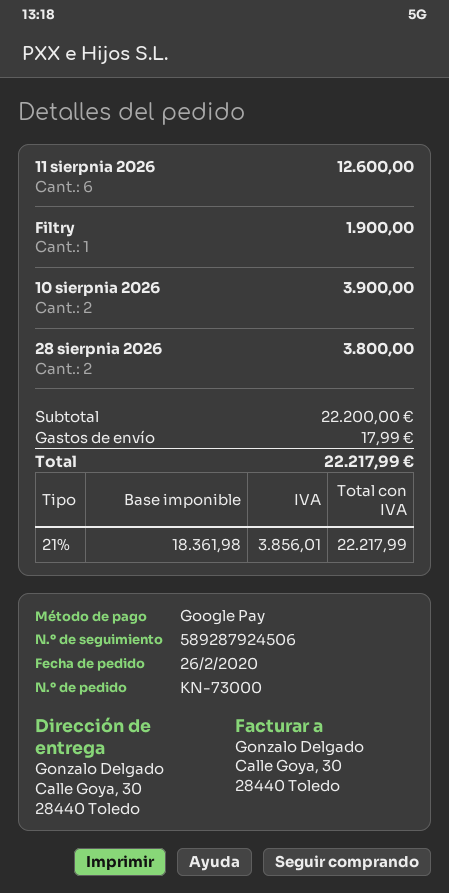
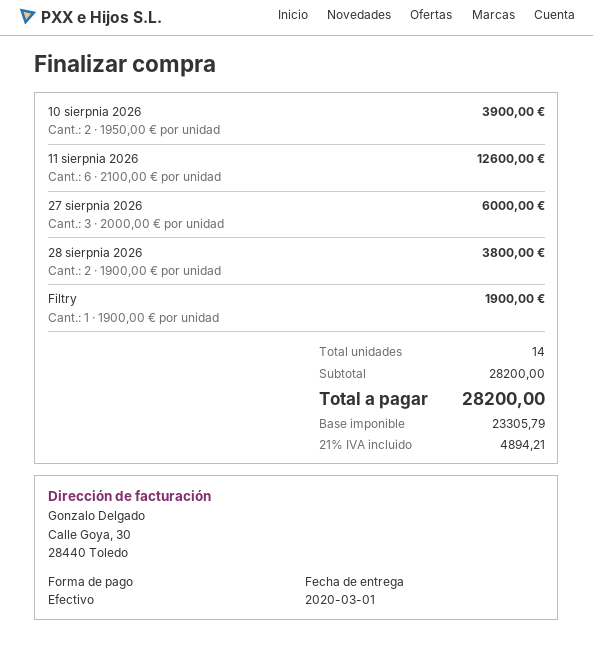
payment method: Google Pay -> cash
27 sierpnia 2026: none -> 3 for 6000.00
subtotal: 22200.00 -> 28200.00
shipping: 17.99 -> none
net: 18361.98 -> 23305.79
tax: 21% = 3856.01 -> 21% = 4894.21
total: 22217.99 -> 28200.00

